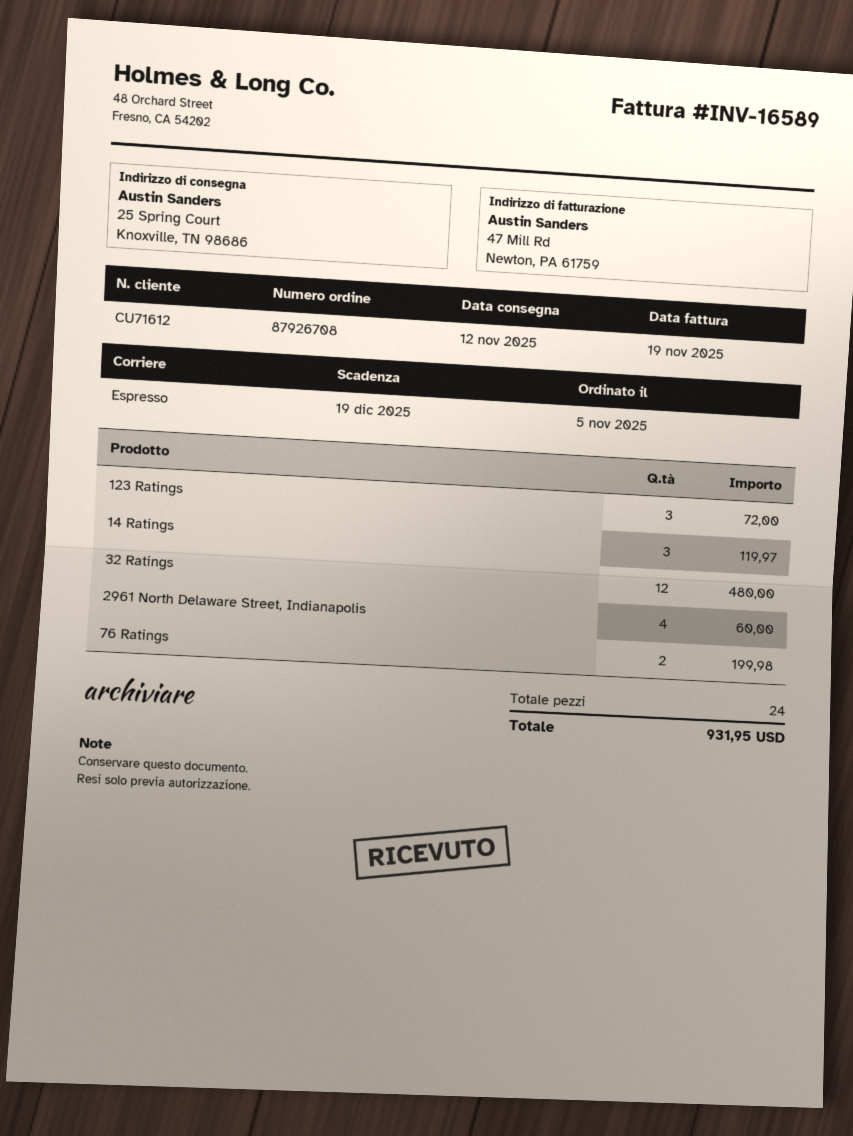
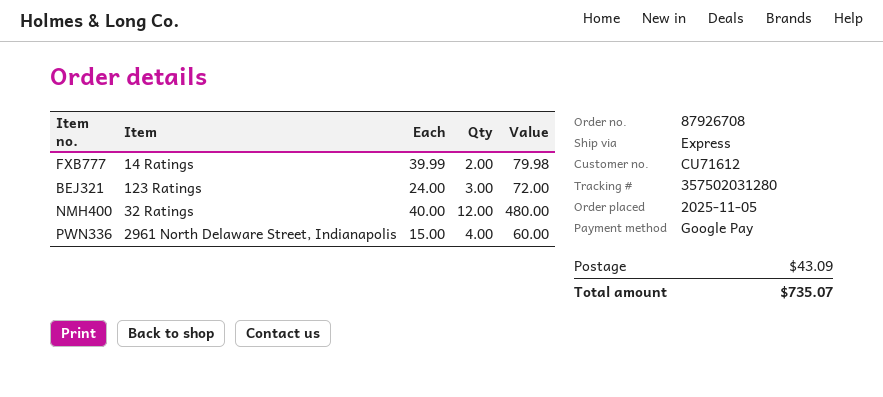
14 Ratings: 3 for 119.97 -> 2 for 79.98
76 Ratings: 2 for 199.98 -> none
shipping: none -> 43.09
total: 931.95 -> 735.07

